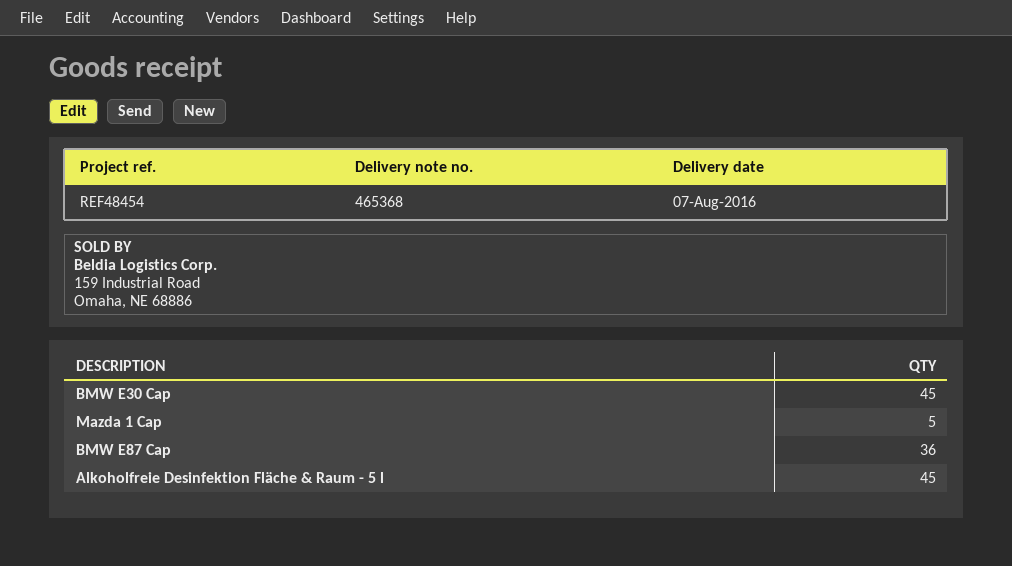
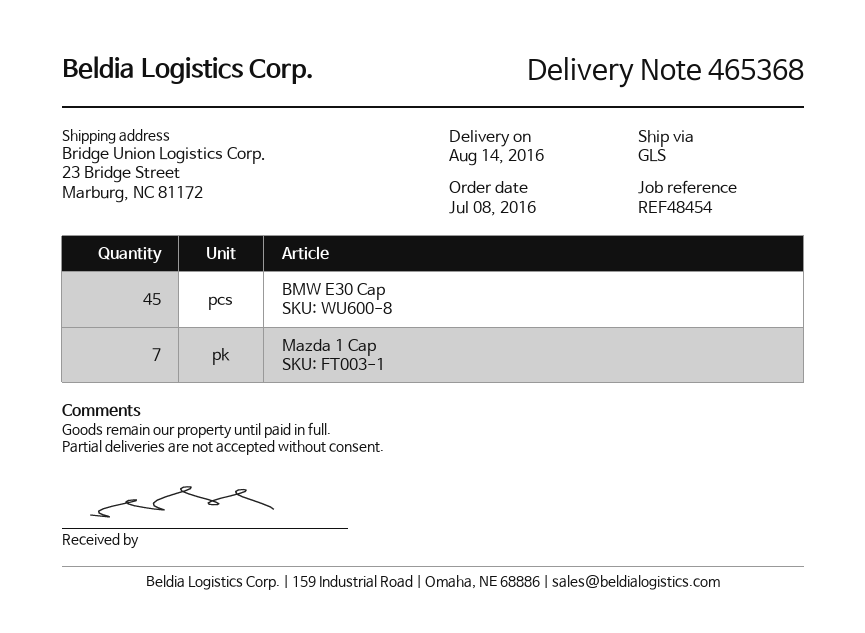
delivery date: 2016-08-07 -> 2016-08-14
Mazda 1 Cap: 5 -> 7
BMW E87 Cap: 36 -> none
Alkoholfreie Desinfektion Fläche & Raum - 5 l: 45 -> none

